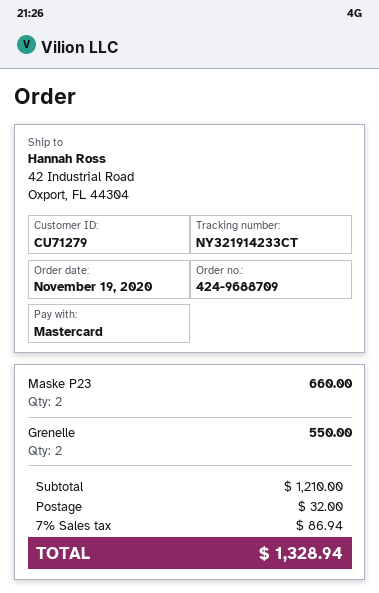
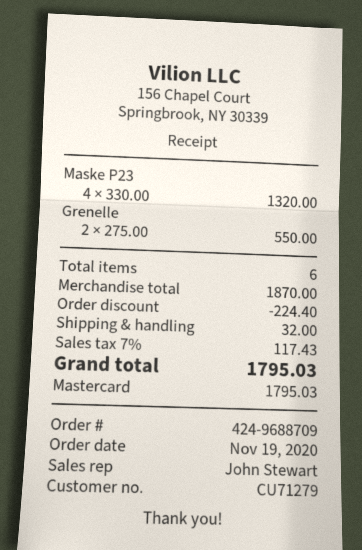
Maske P23: 2 for 660.00 -> 4 for 1320.00
subtotal: 1210.00 -> 1870.00
discount: none -> 224.40
tax: 7% = 86.94 -> 7% = 117.43
total: 1328.94 -> 1795.03

